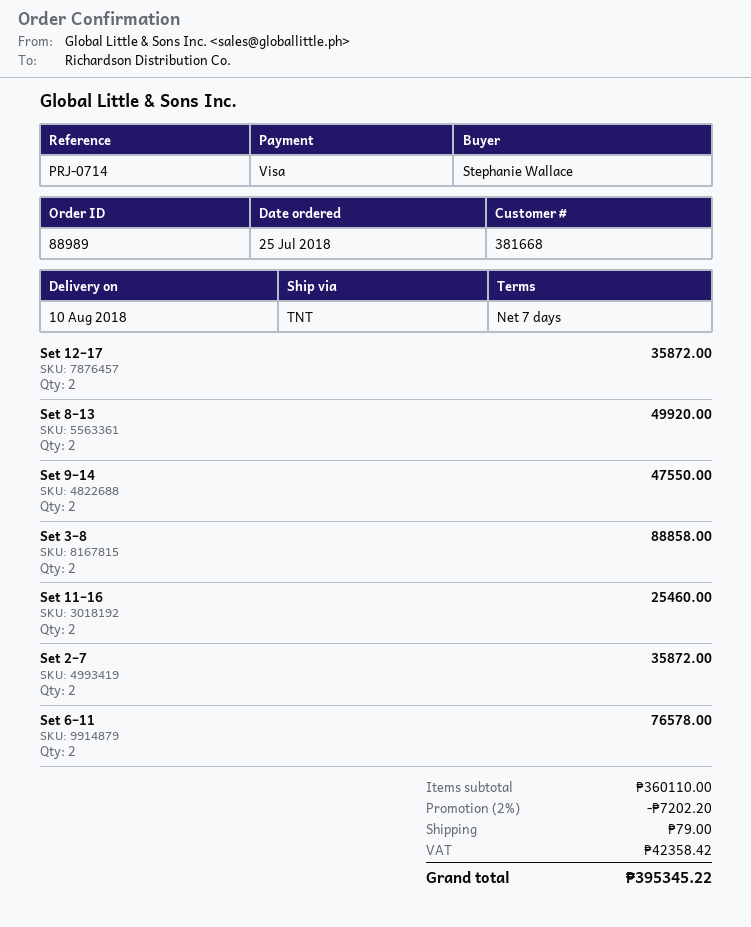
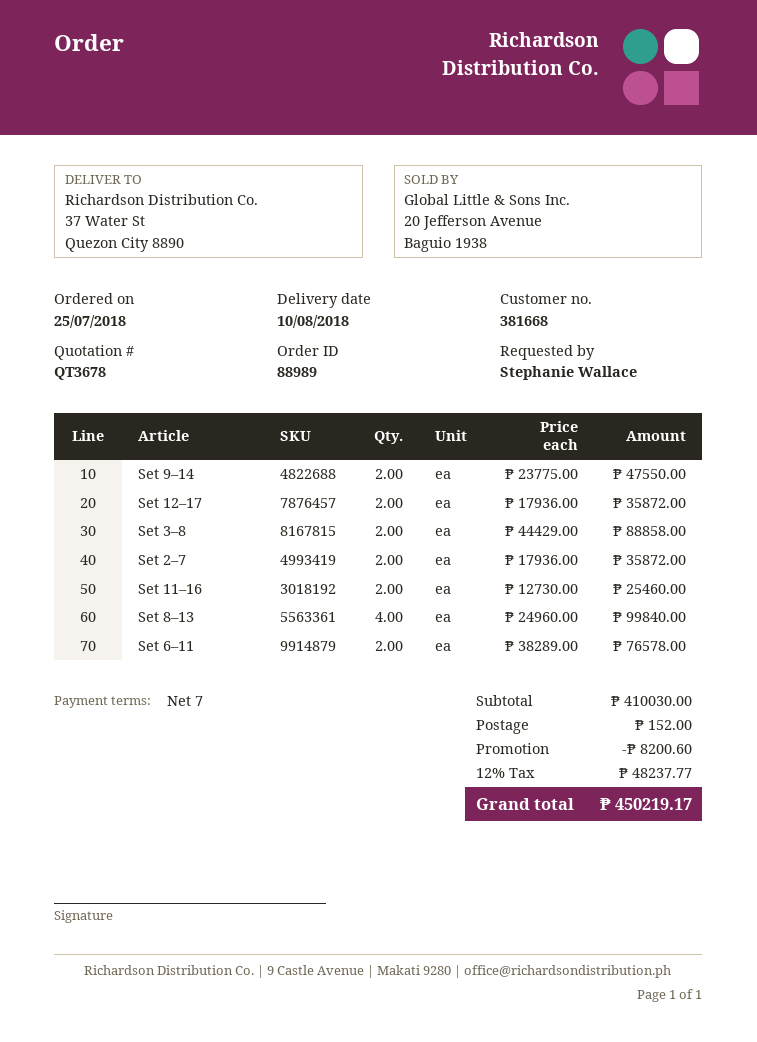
Set 8–13: 2 for 49920.00 -> 4 for 99840.00
subtotal: 360110.00 -> 410030.00
discount: 7202.20 -> 8200.60
shipping: 79.00 -> 152.00
tax: 42358.42 -> 48237.77
total: 395345.22 -> 450219.17

